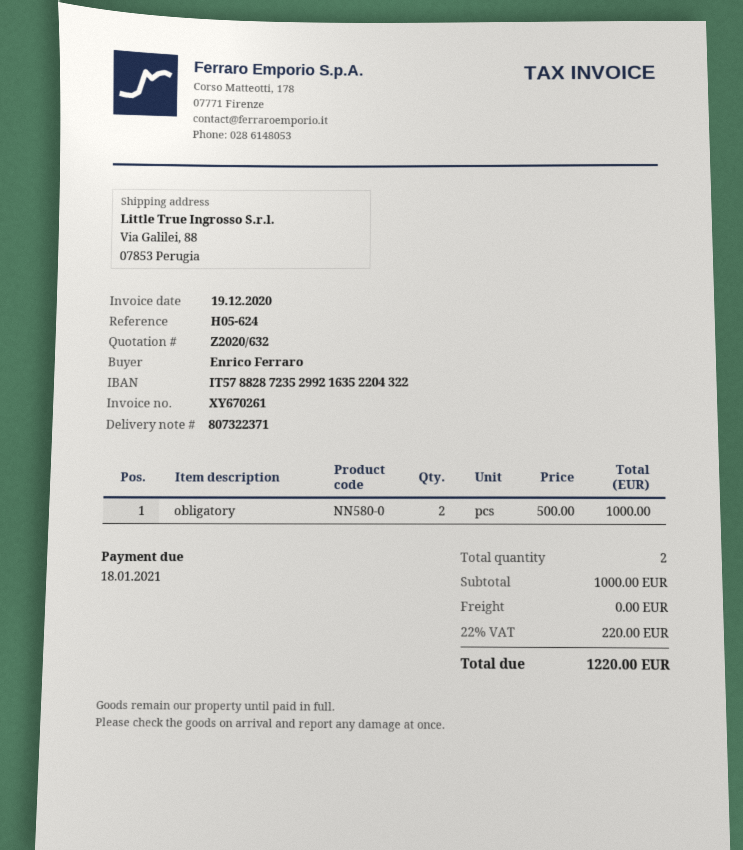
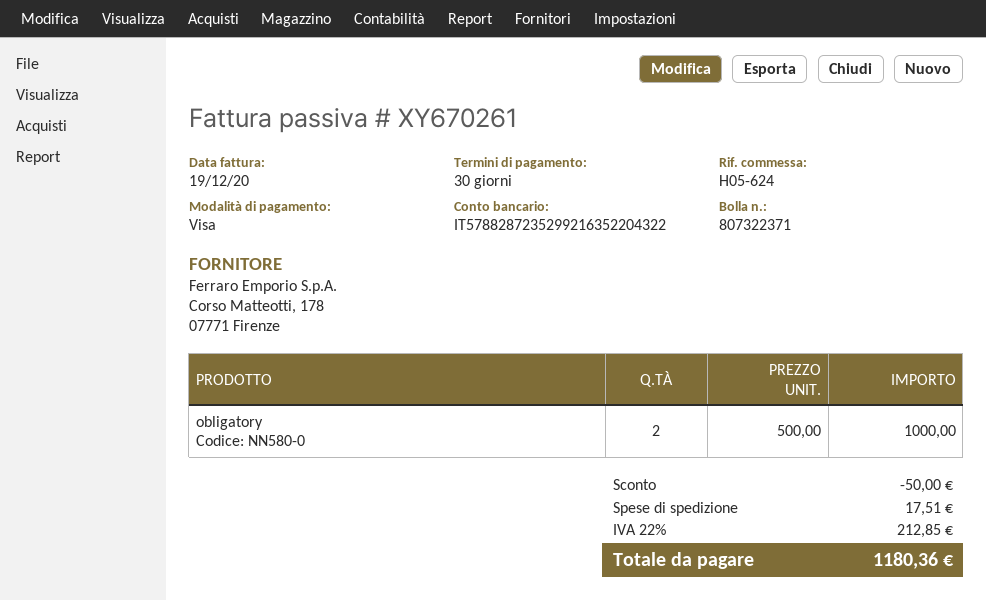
discount: none -> 50.00
shipping: 0.00 -> 17.51
tax: 22% = 220.00 -> 22% = 212.85
total: 1220.00 -> 1180.36

